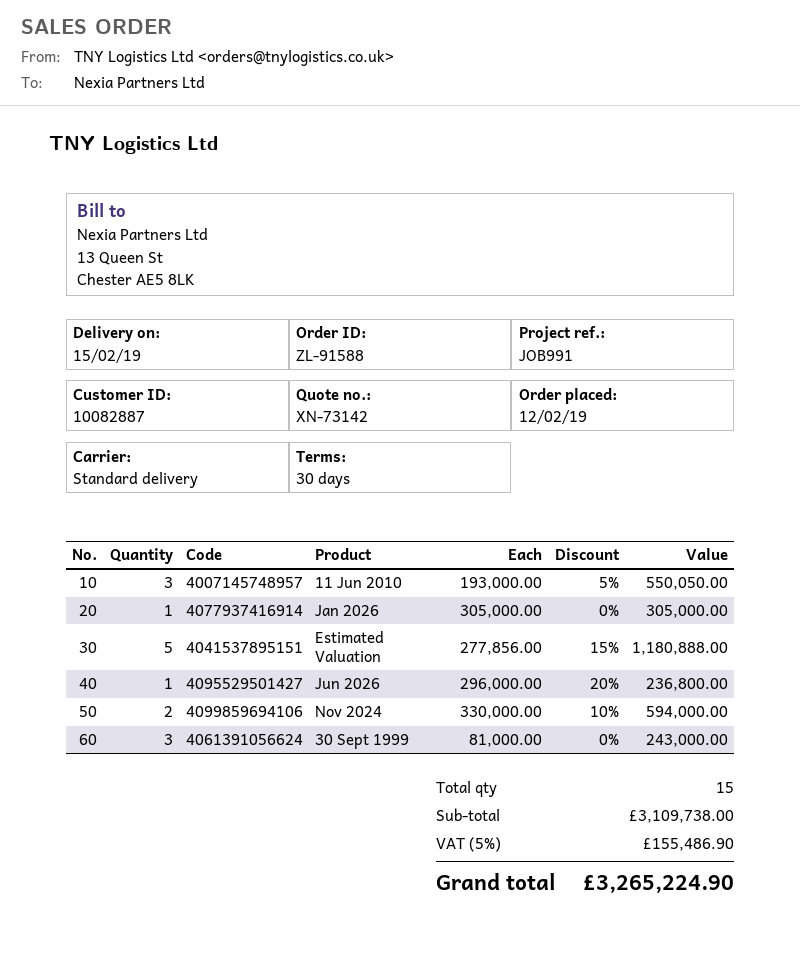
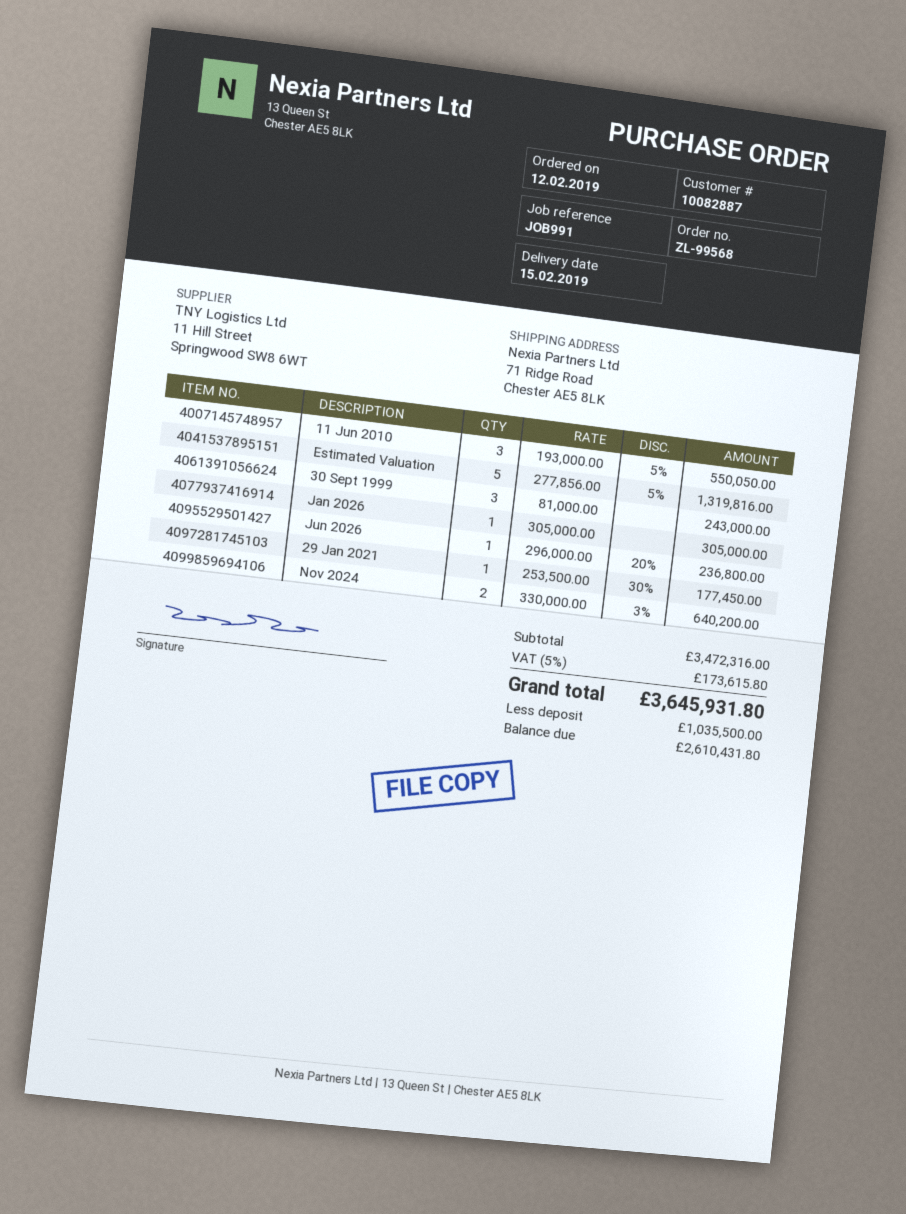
order number: ZL-91588 -> ZL-99568
Estimated Valuation: 5 x 277856.00 - 15% = 1180888.00 -> 5 x 277856.00 - 5% = 1319816.00
Nov 2024: 2 x 330000.00 - 10% = 594000.00 -> 2 x 330000.00 - 3% = 640200.00
29 Jan 2021: none -> 1 x 253500.00 - 30% = 177450.00
subtotal: 3109738.00 -> 3472316.00
tax: 5% = 155486.90 -> 5% = 173615.80
total: 3265224.90 -> 3645931.80

